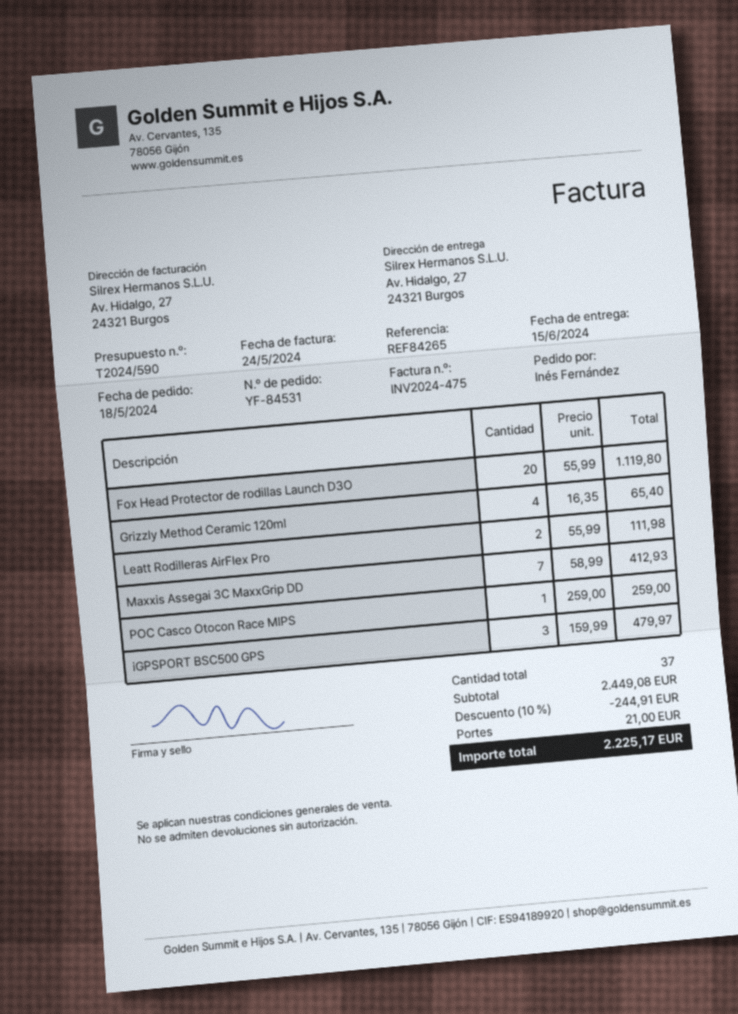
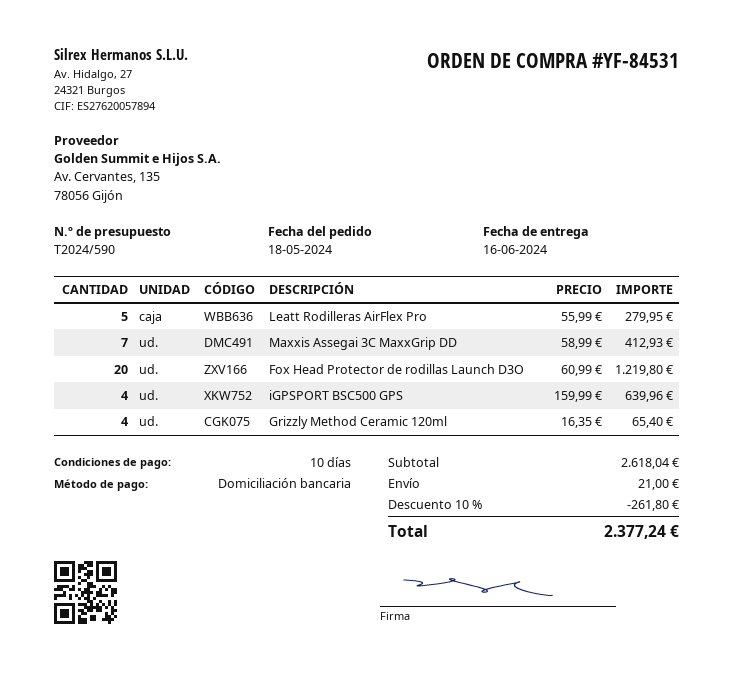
delivery date: 2024-06-15 -> 2024-06-16
Fox Head Protector de rodillas Launch D3O: 20 x 55.99 = 1119.80 -> 20 x 60.99 = 1219.80
Leatt Rodilleras AirFlex Pro: 2 x 55.99 = 111.98 -> 5 x 55.99 = 279.95
POC Casco Otocon Race MIPS: 1 x 259.00 = 259.00 -> none
iGPSPORT BSC500 GPS: 3 x 159.99 = 479.97 -> 4 x 159.99 = 639.96
subtotal: 2449.08 -> 2618.04
discount: 10% = 244.91 -> 10% = 261.80
total: 2225.17 -> 2377.24

